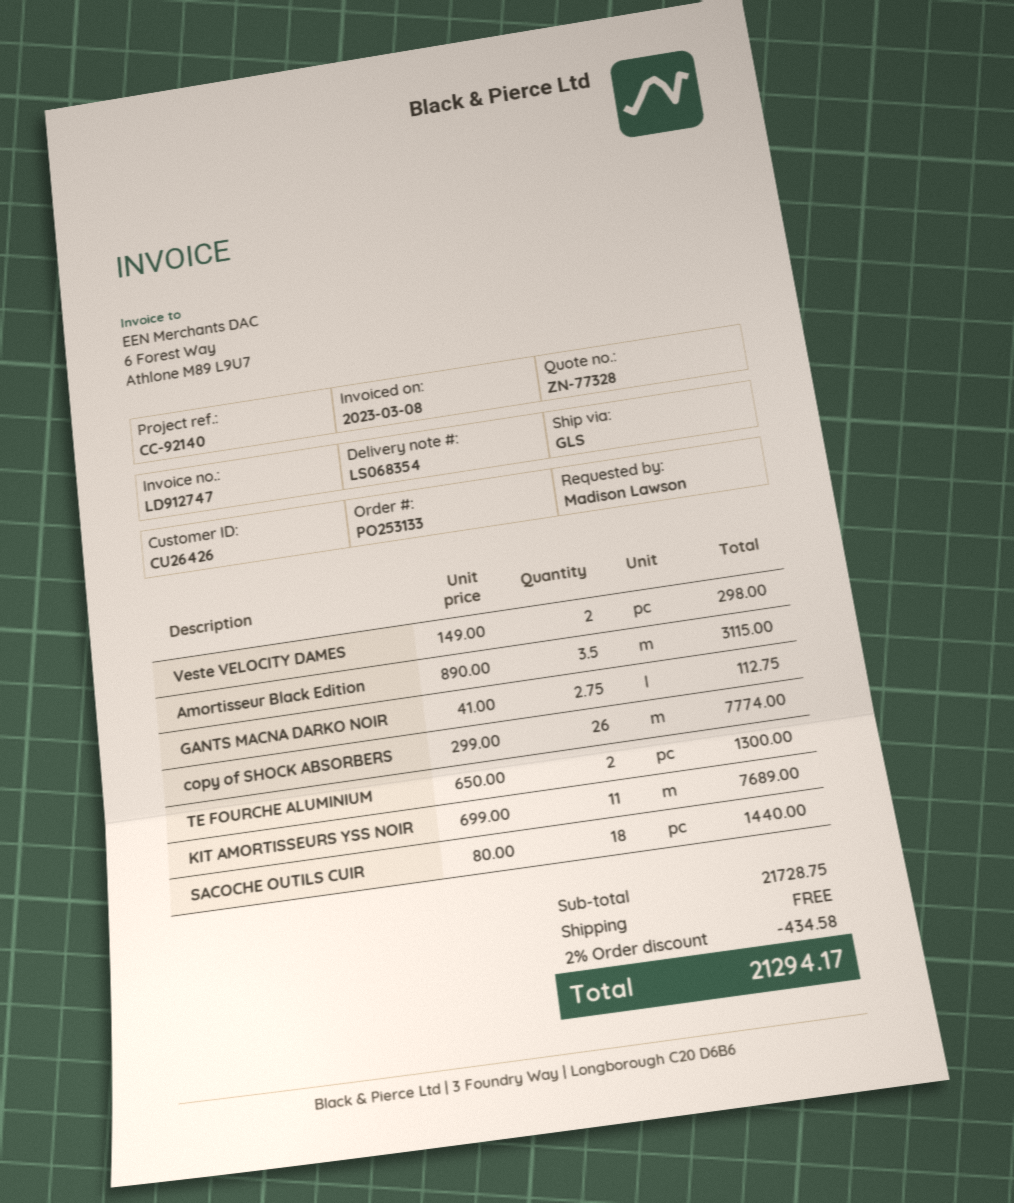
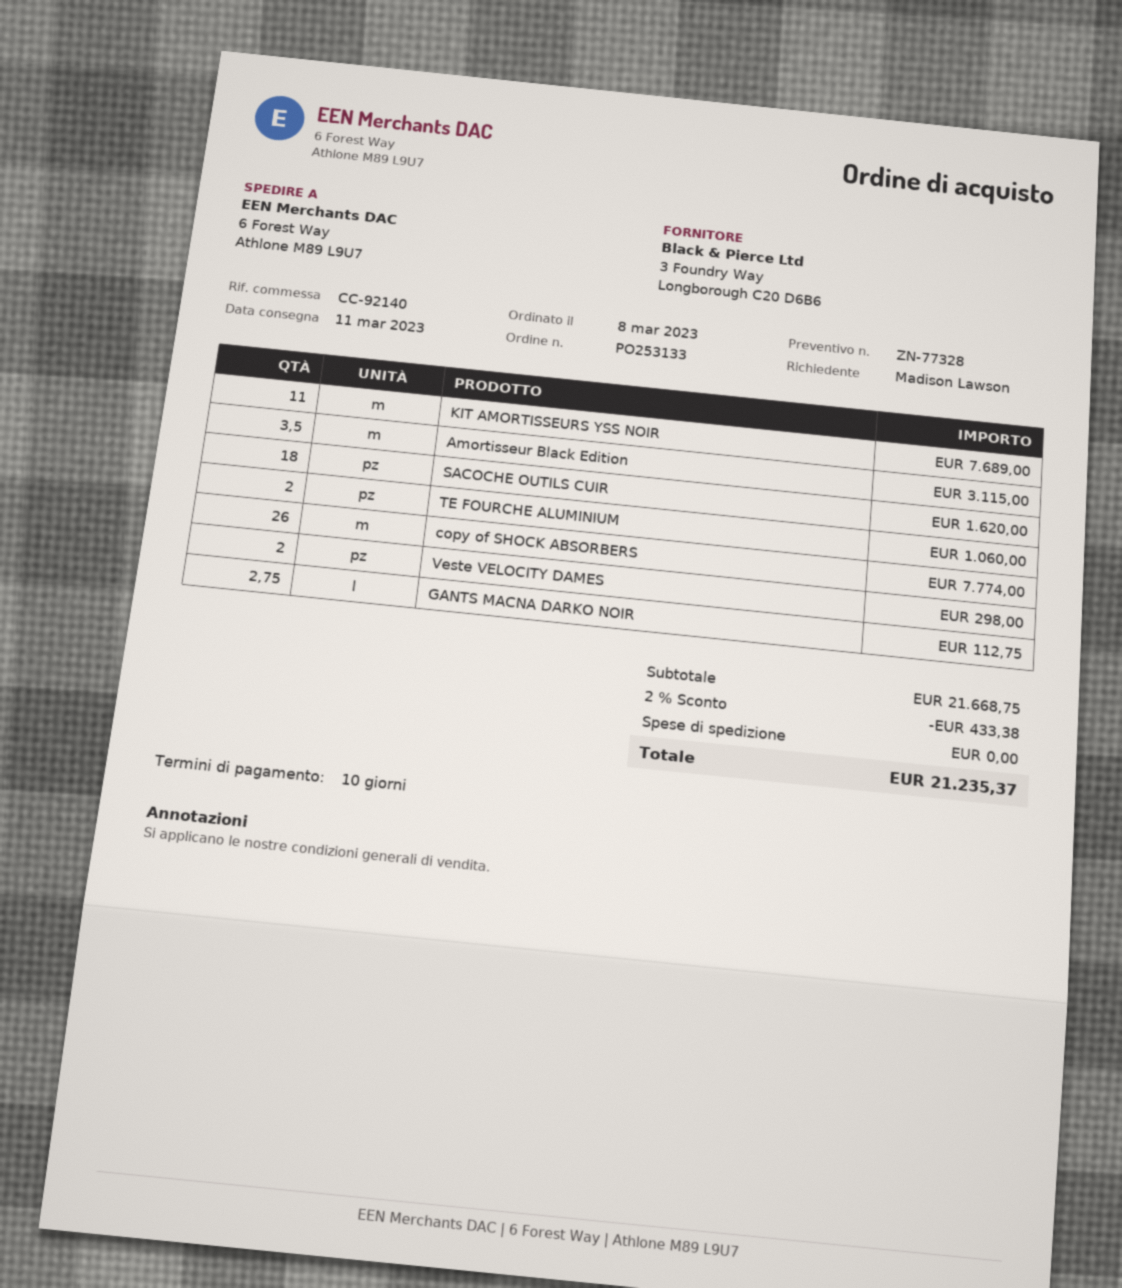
TE FOURCHE ALUMINIUM: 2 for 1300.00 -> 2 for 1060.00
SACOCHE OUTILS CUIR: 18 for 1440.00 -> 18 for 1620.00
subtotal: 21728.75 -> 21668.75
discount: 2% = 434.58 -> 2% = 433.38
total: 21294.17 -> 21235.37

